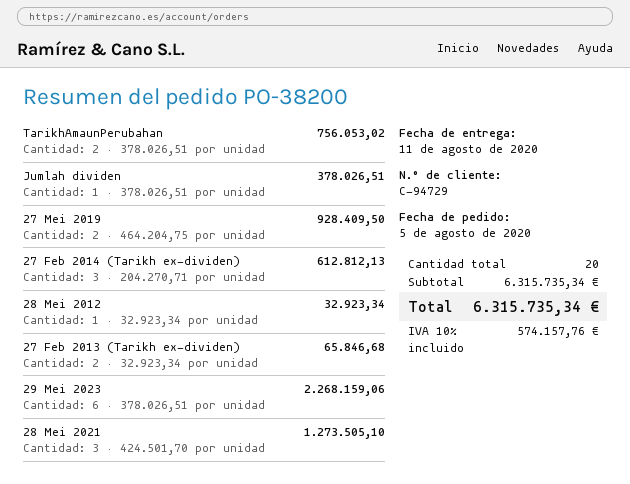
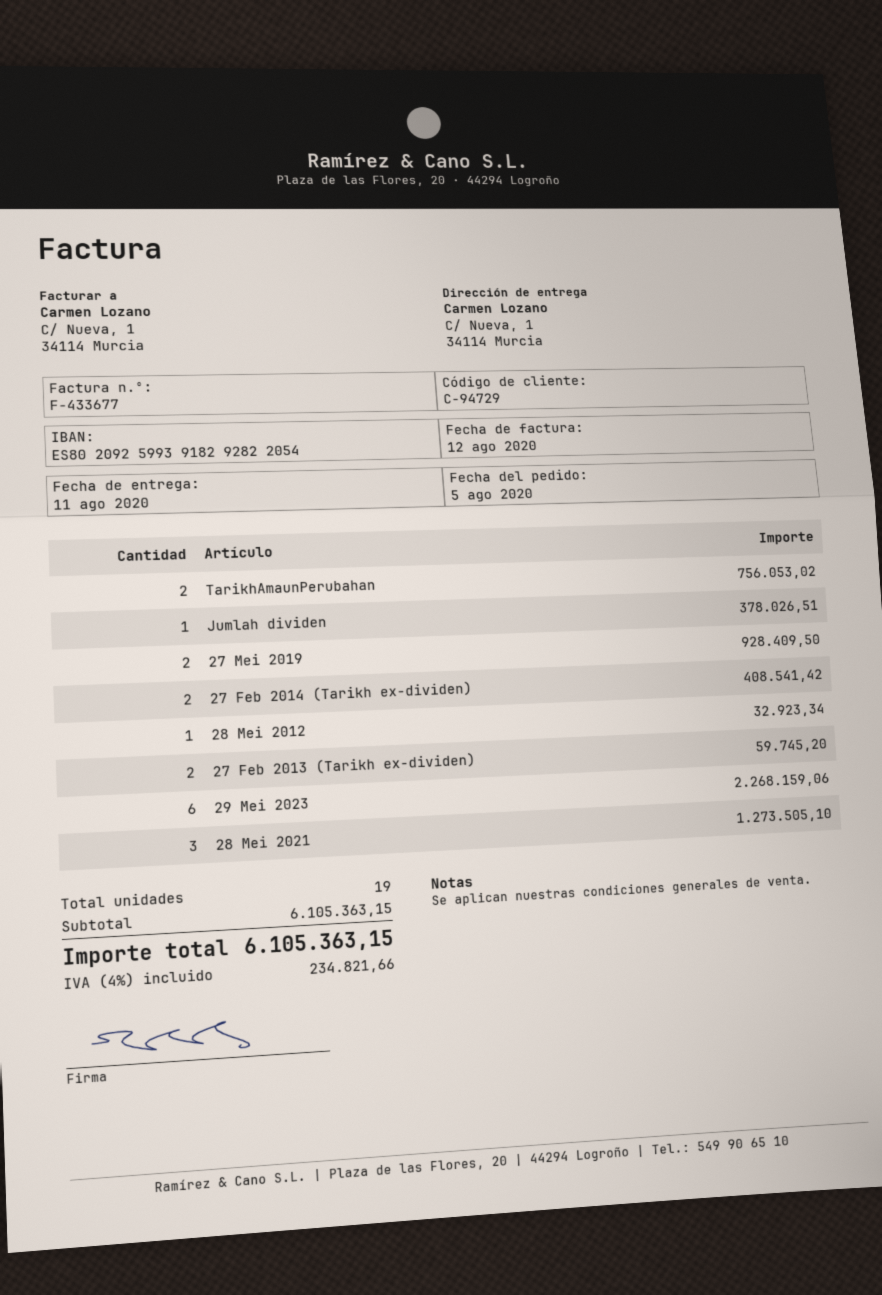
27 Feb 2014 (Tarikh ex-dividen): 3 for 612812.13 -> 2 for 408541.42
27 Feb 2013 (Tarikh ex-dividen): 2 for 65846.68 -> 2 for 59745.20
total quantity: 20 -> 19
subtotal: 6315735.34 -> 6105363.15
tax: 10% = 574157.76 -> 4% = 234821.66
total: 6315735.34 -> 6105363.15

